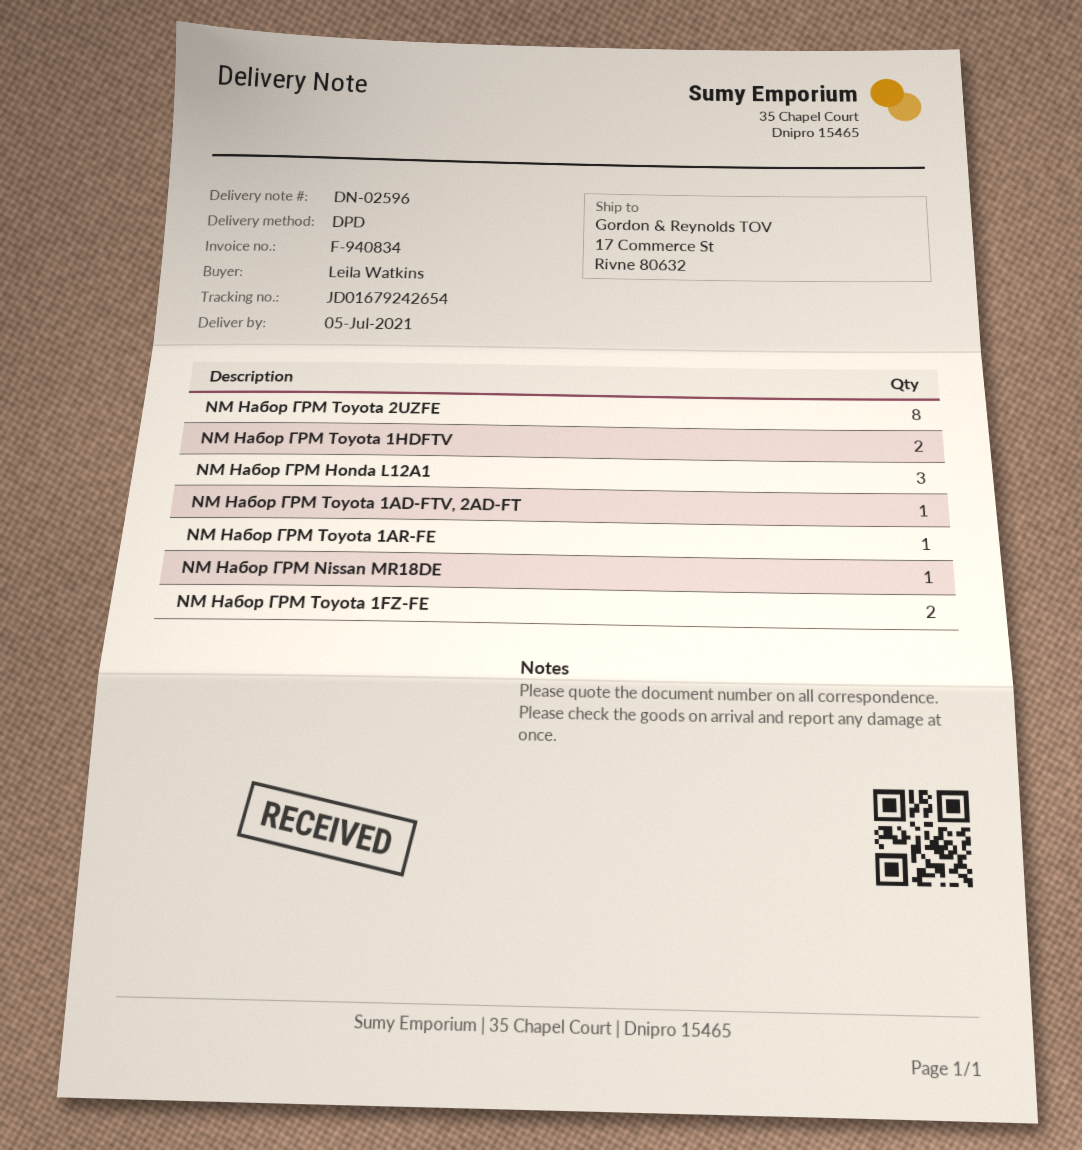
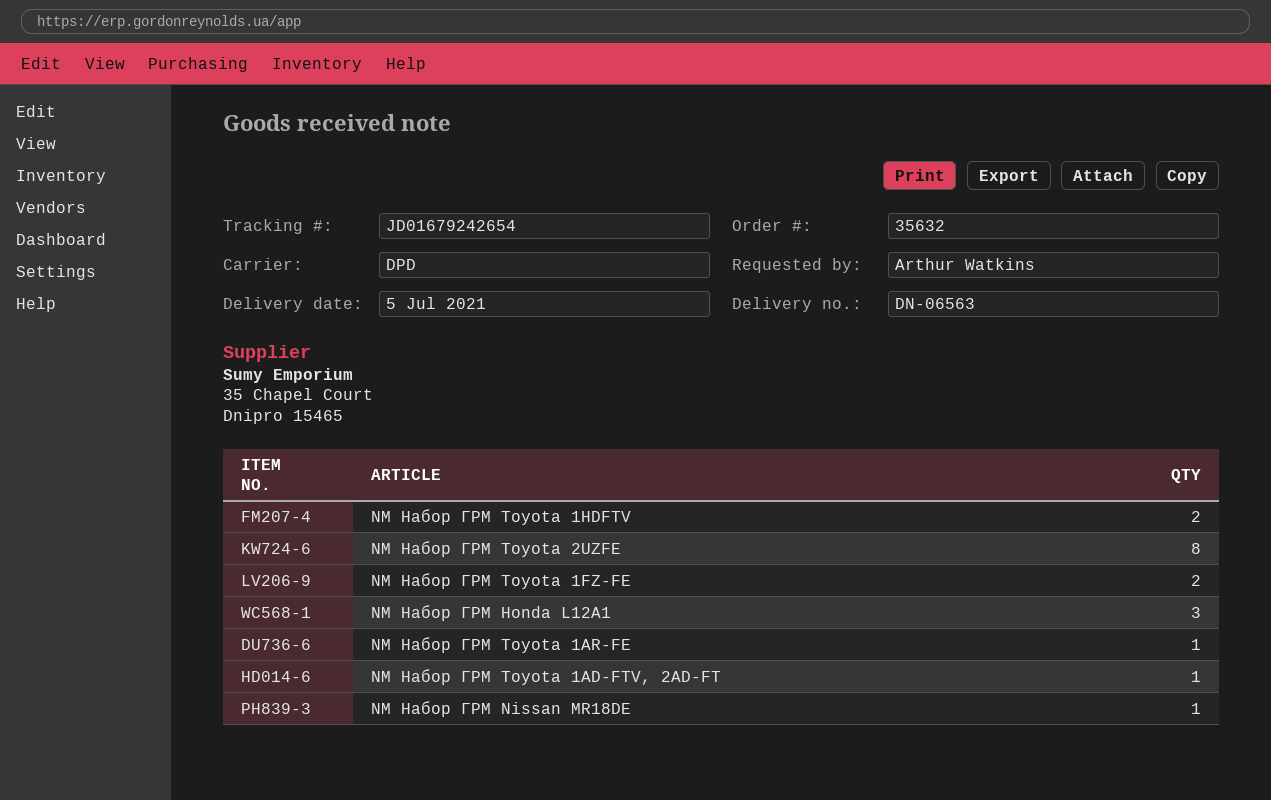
delivery note number: DN-02596 -> DN-06563
ordered by: Leila Watkins -> Arthur Watkins

